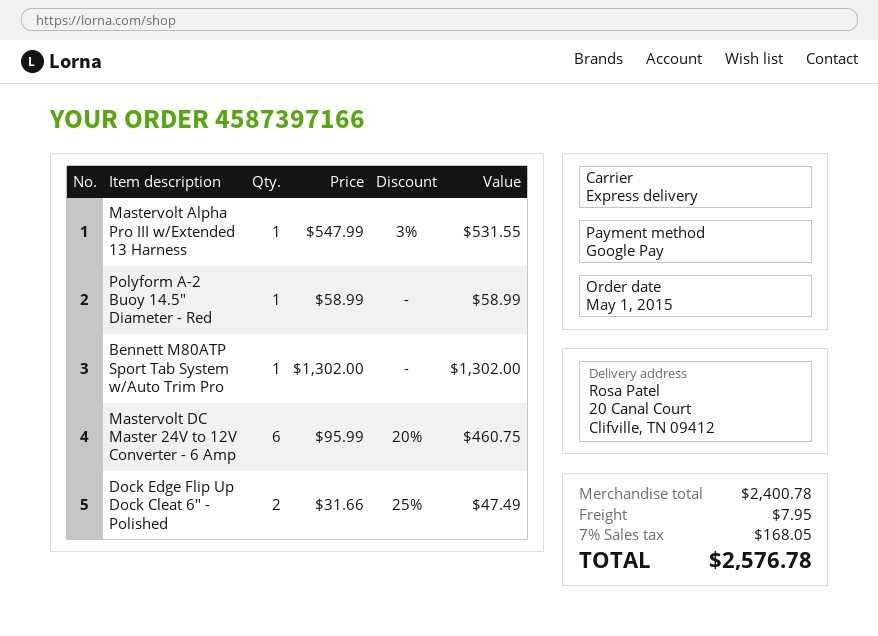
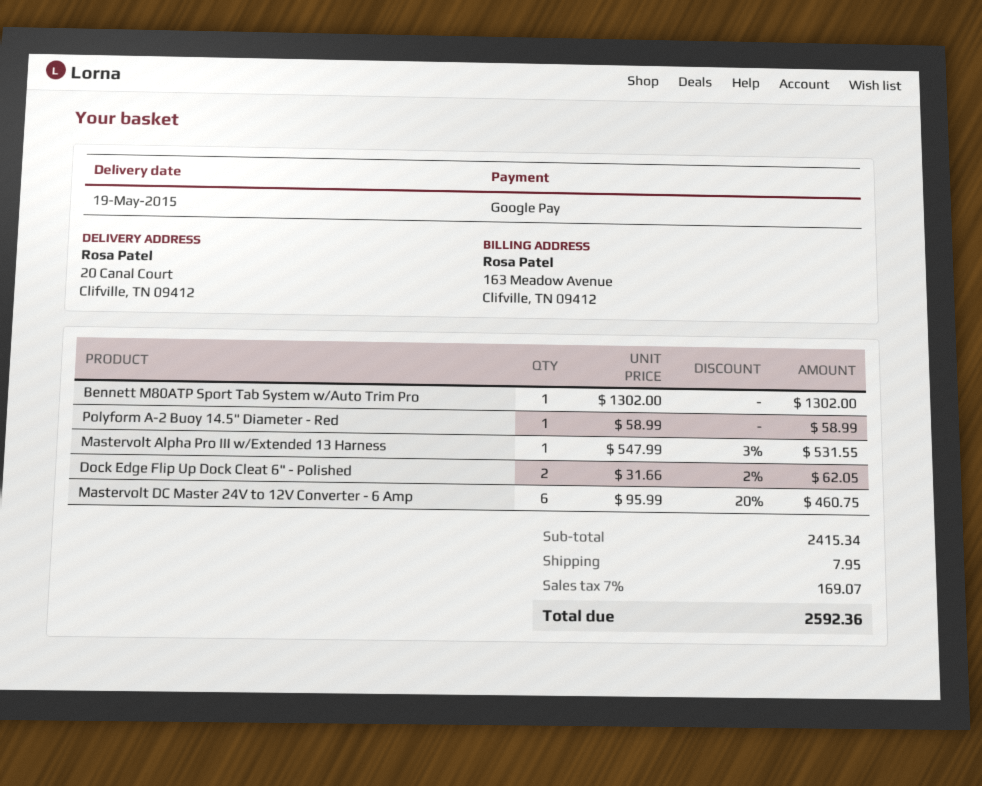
Dock Edge Flip Up Dock Cleat 6" - Polished: 2 x 31.66 - 25% = 47.49 -> 2 x 31.66 - 2% = 62.05
subtotal: 2400.78 -> 2415.34
tax: 7% = 168.05 -> 7% = 169.07
total: 2576.78 -> 2592.36

